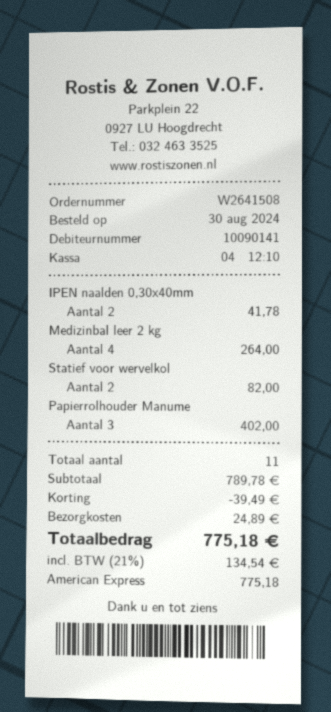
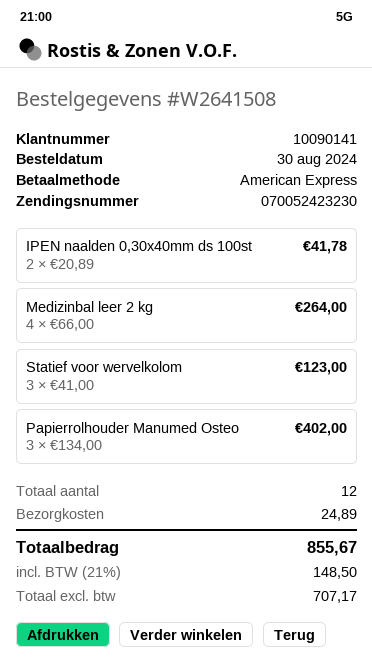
Statief voor wervelkol: 2 for 82.00 -> 3 for 123.00
total quantity: 11 -> 12
discount: 39.49 -> none
tax: 21% = 134.54 -> 21% = 148.50
total: 775.18 -> 855.67

